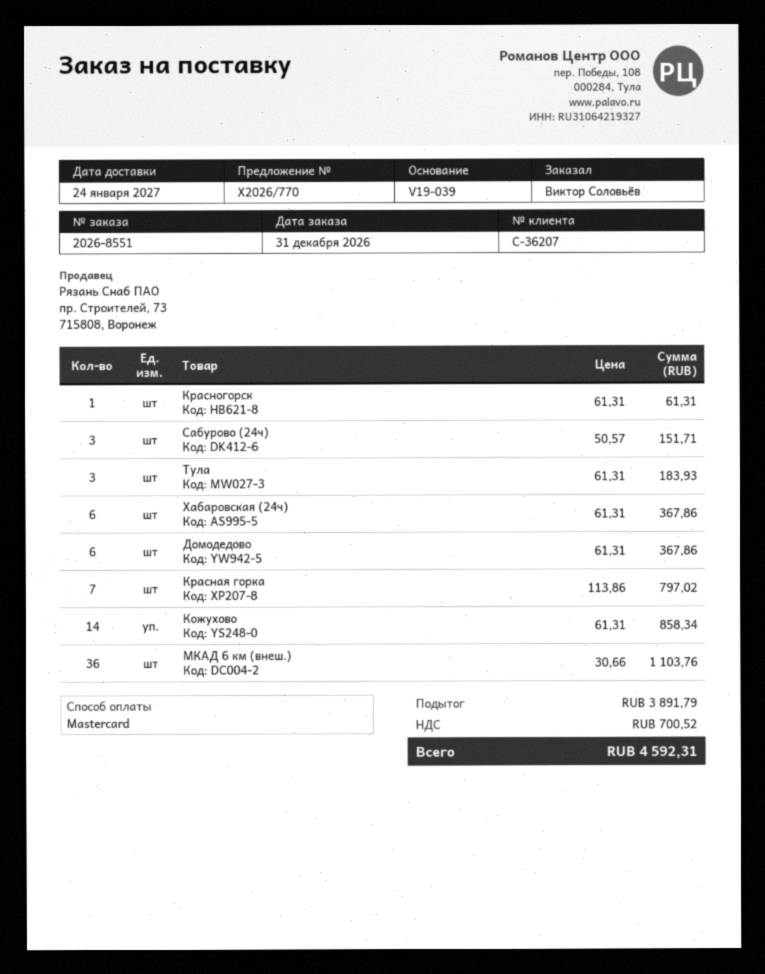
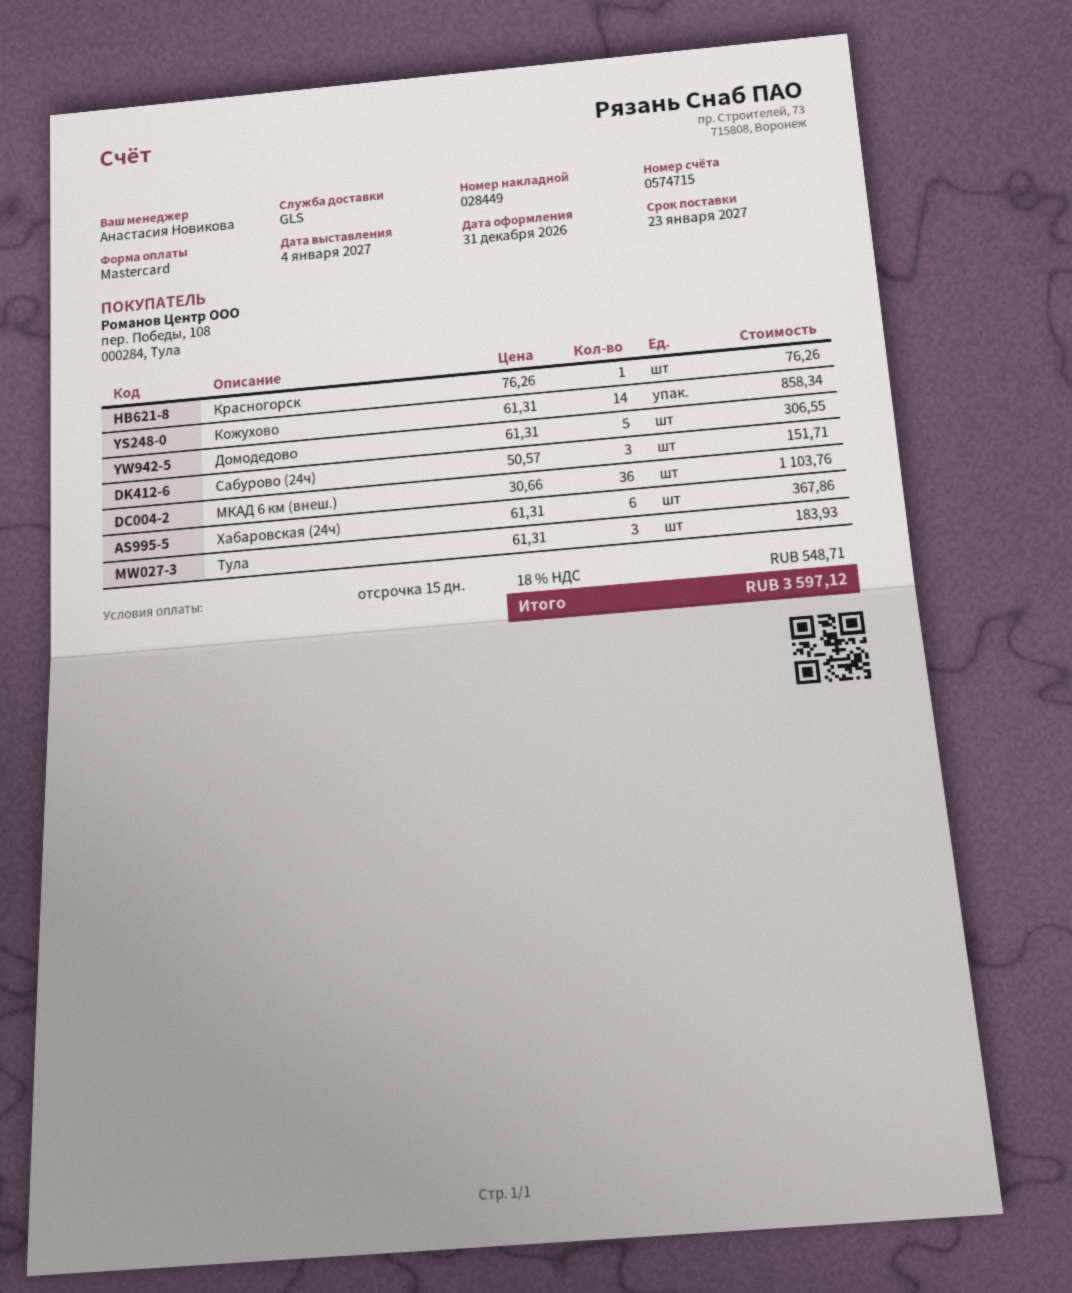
delivery date: 2027-01-24 -> 2027-01-23
Красногорск: 1 x 61.31 = 61.31 -> 1 x 76.26 = 76.26
Домодедово: 6 x 61.31 = 367.86 -> 5 x 61.31 = 306.55
Красная горка: 7 x 113.86 = 797.02 -> none
tax: 700.52 -> 548.71
total: 4592.31 -> 3597.12

